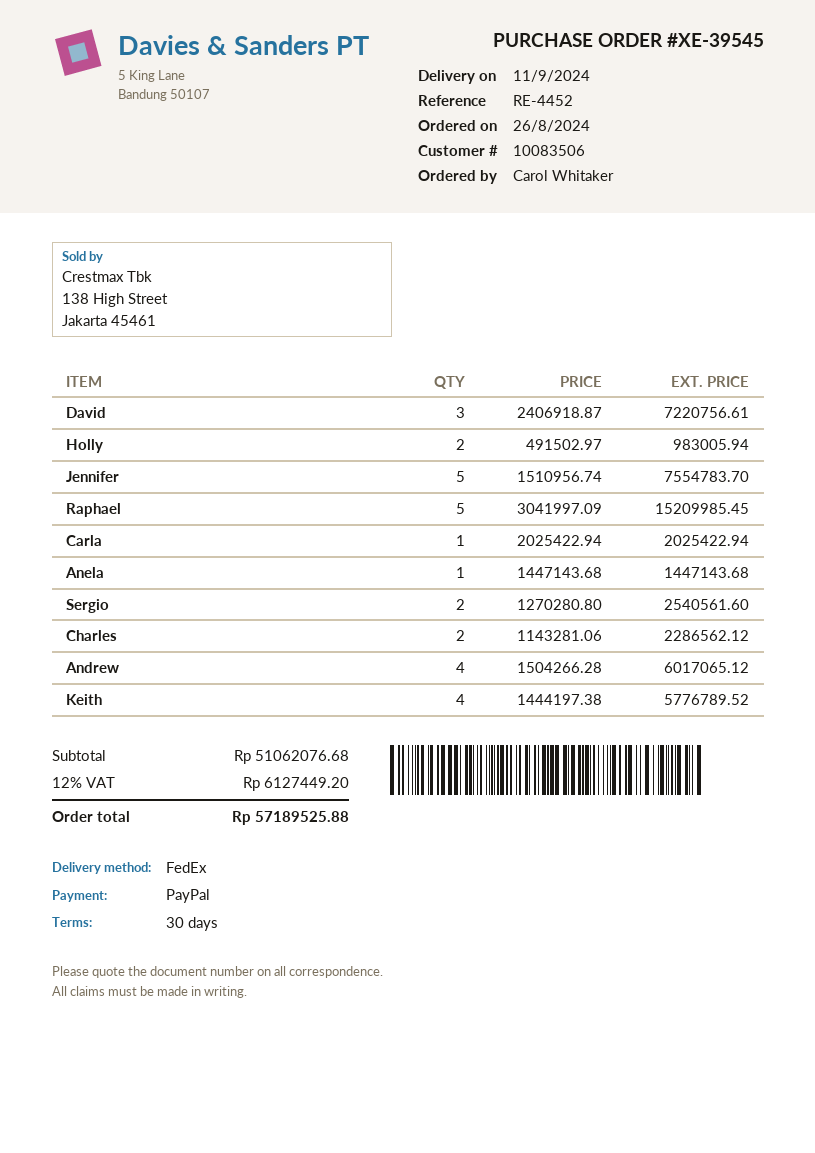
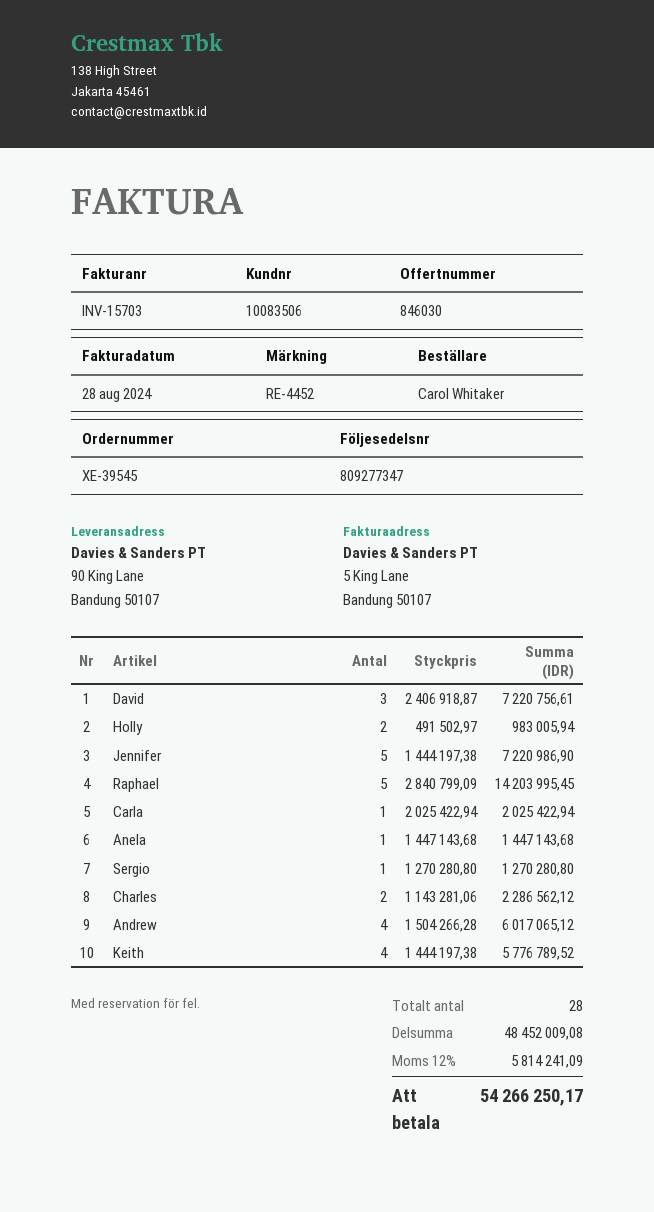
Jennifer: 5 x 1510956.74 = 7554783.70 -> 5 x 1444197.38 = 7220986.90
Raphael: 5 x 3041997.09 = 15209985.45 -> 5 x 2840799.09 = 14203995.45
Sergio: 2 x 1270280.80 = 2540561.60 -> 1 x 1270280.80 = 1270280.80
subtotal: 51062076.68 -> 48452009.08
tax: 12% = 6127449.20 -> 12% = 5814241.09
total: 57189525.88 -> 54266250.17

